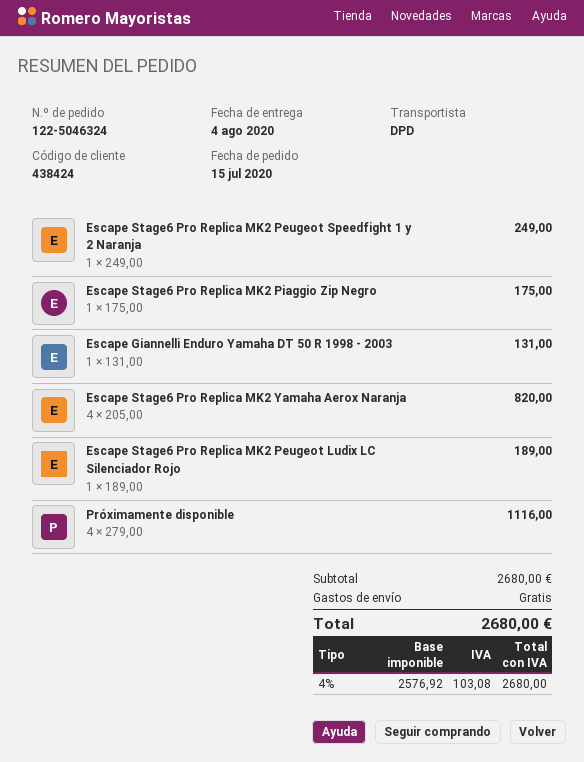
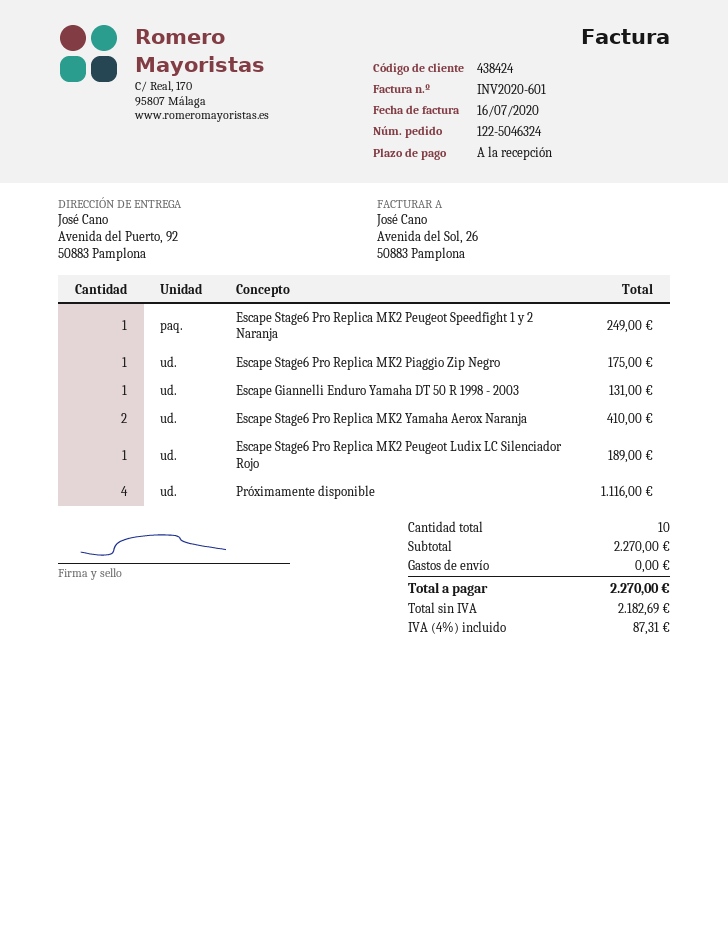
Escape Stage6 Pro Replica MK2 Yamaha Aerox Naranja: 4 for 820.00 -> 2 for 410.00
subtotal: 2680.00 -> 2270.00
net: 2576.92 -> 2182.69
tax: 4% = 103.08 -> 4% = 87.31
total: 2680.00 -> 2270.00

